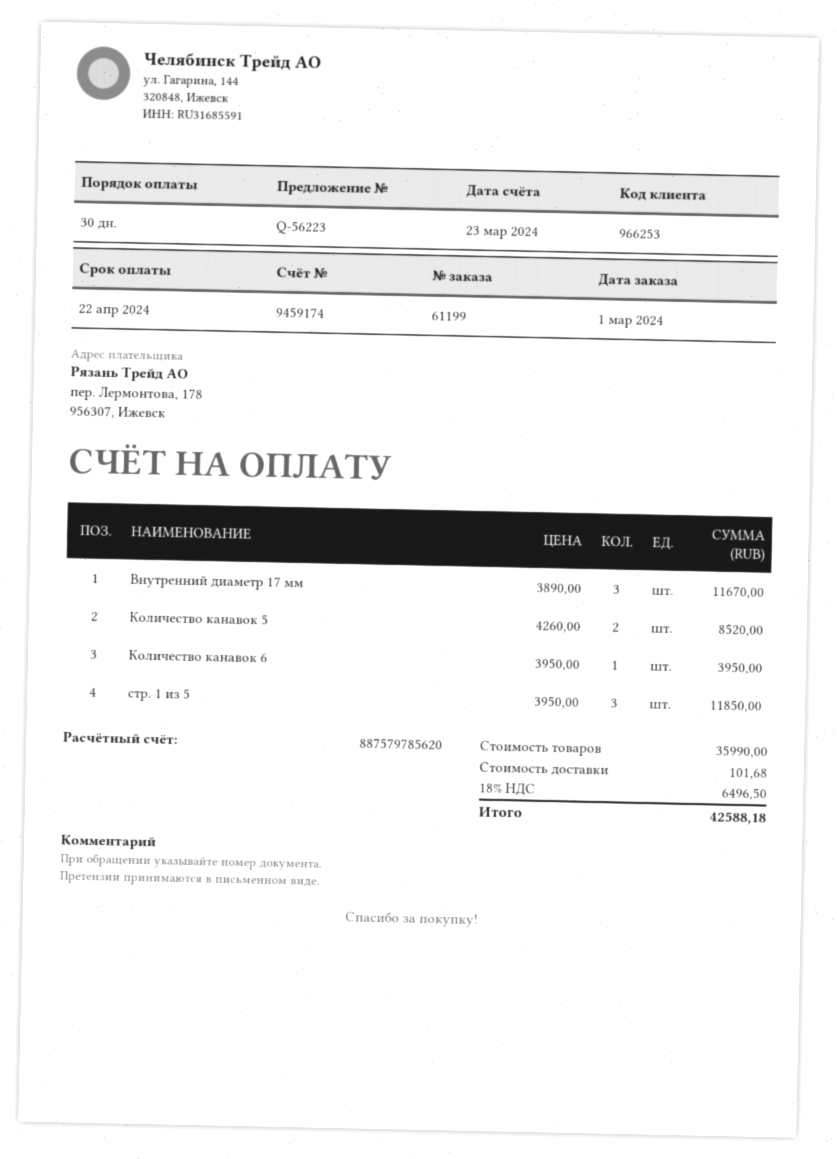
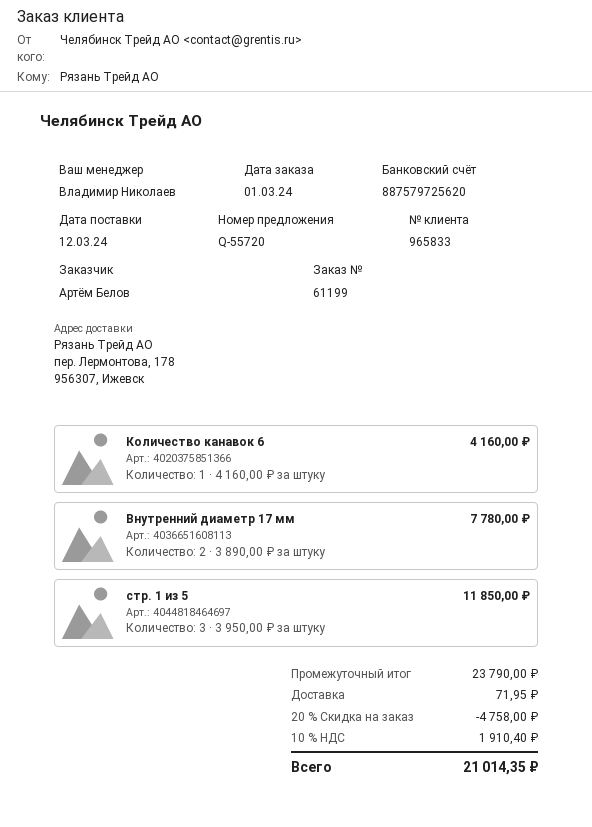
quote number: Q-56223 -> Q-55720
customer number: 966253 -> 965833
bank account: 887579785620 -> 887579725620
Внутренний диаметр 17 мм: 3 x 3890.00 = 11670.00 -> 2 x 3890.00 = 7780.00
Количество канавок 5: 2 x 4260.00 = 8520.00 -> none
Количество канавок 6: 1 x 3950.00 = 3950.00 -> 1 x 4160.00 = 4160.00
subtotal: 35990.00 -> 23790.00
discount: none -> 20% = 4758.00
shipping: 101.68 -> 71.95
tax: 18% = 6496.50 -> 10% = 1910.40
total: 42588.18 -> 21014.35

